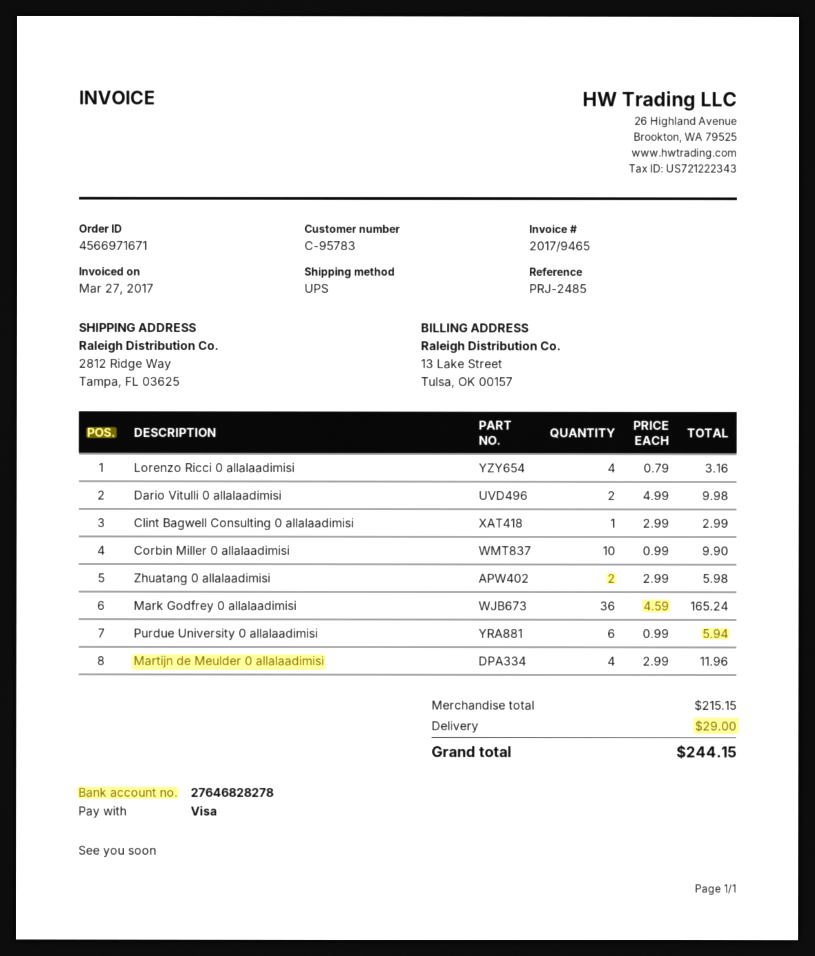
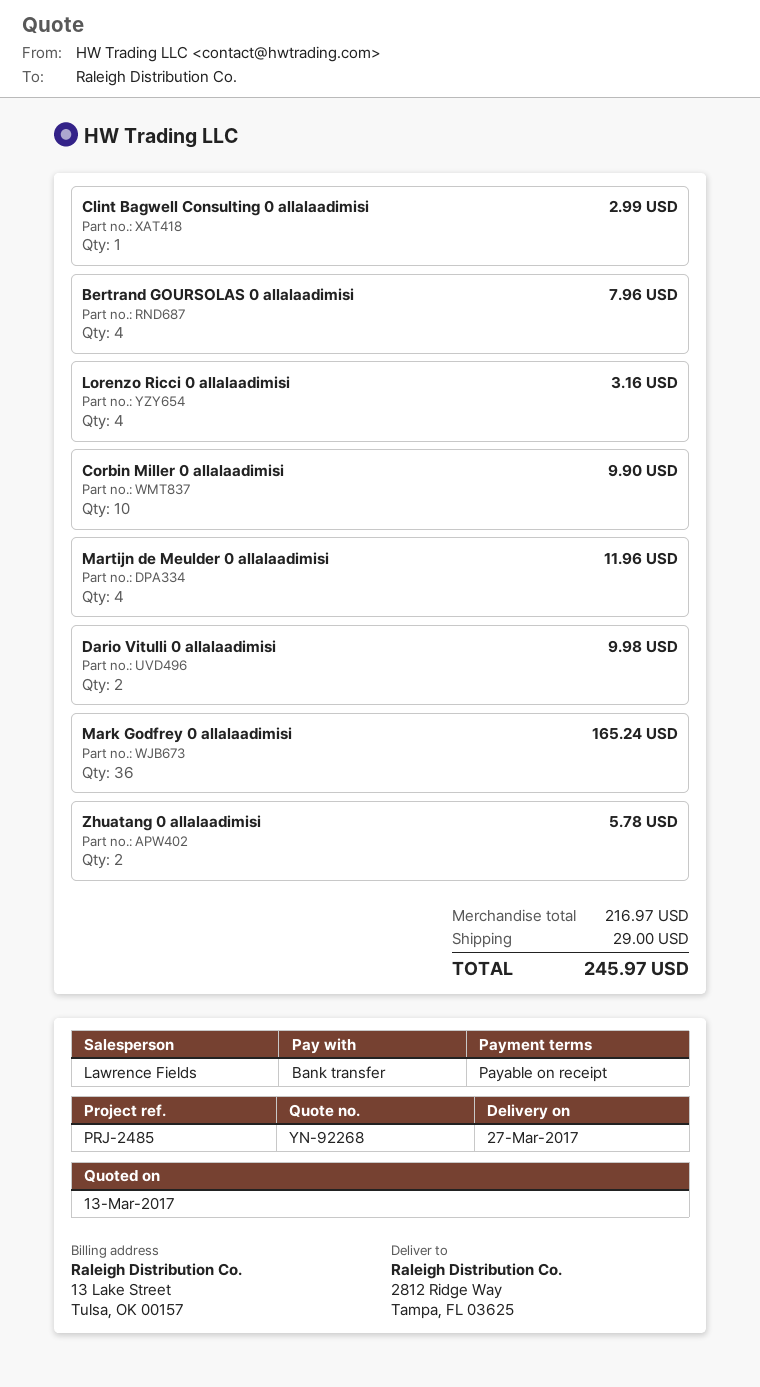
payment method: Visa -> bank transfer
Zhuatang 0 allalaadimisi: 2 for 5.98 -> 2 for 5.78
Purdue University 0 allalaadimisi: 6 for 5.94 -> none
Bertrand GOURSOLAS 0 allalaadimisi: none -> 4 for 7.96
subtotal: 215.15 -> 216.97
total: 244.15 -> 245.97

